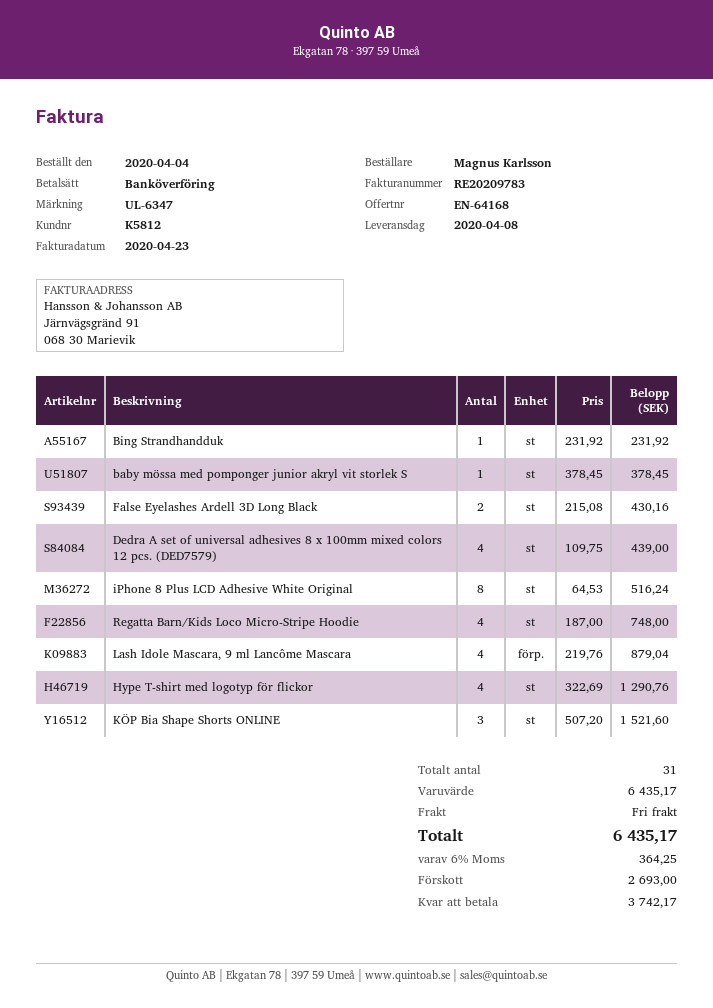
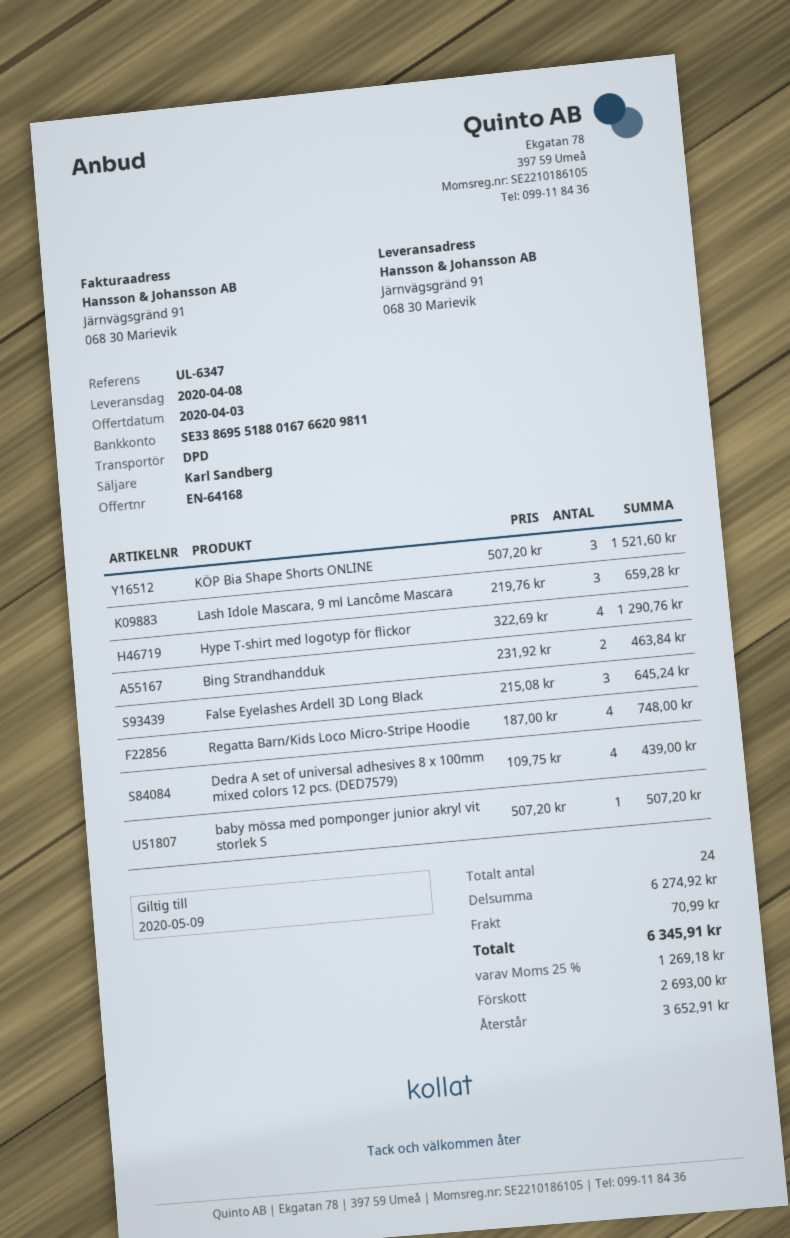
Bing Strandhandduk: 1 x 231.92 = 231.92 -> 2 x 231.92 = 463.84
baby mössa med pomponger junior akryl vit storlek S: 1 x 378.45 = 378.45 -> 1 x 507.20 = 507.20
False Eyelashes Ardell 3D Long Black: 2 x 215.08 = 430.16 -> 3 x 215.08 = 645.24
iPhone 8 Plus LCD Adhesive White Original: 8 x 64.53 = 516.24 -> none
Lash Idole Mascara, 9 ml Lancôme Mascara: 4 x 219.76 = 879.04 -> 3 x 219.76 = 659.28
total quantity: 31 -> 24
subtotal: 6435.17 -> 6274.92
shipping: 0.00 -> 70.99
tax: 6% = 364.25 -> 25% = 1269.18
total: 6435.17 -> 6345.91
balance: 3742.17 -> 3652.91

